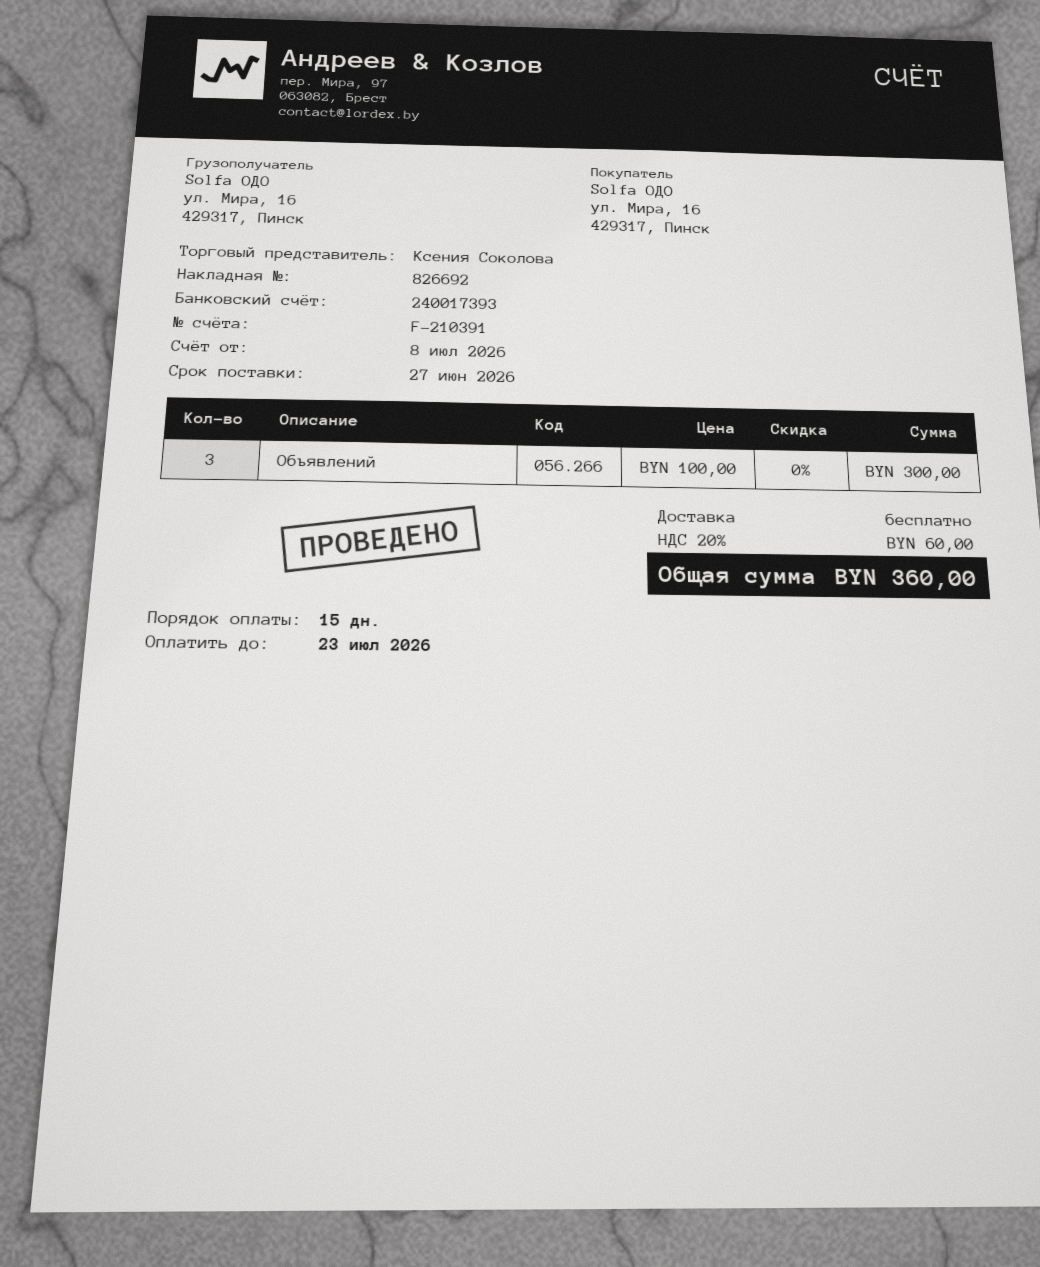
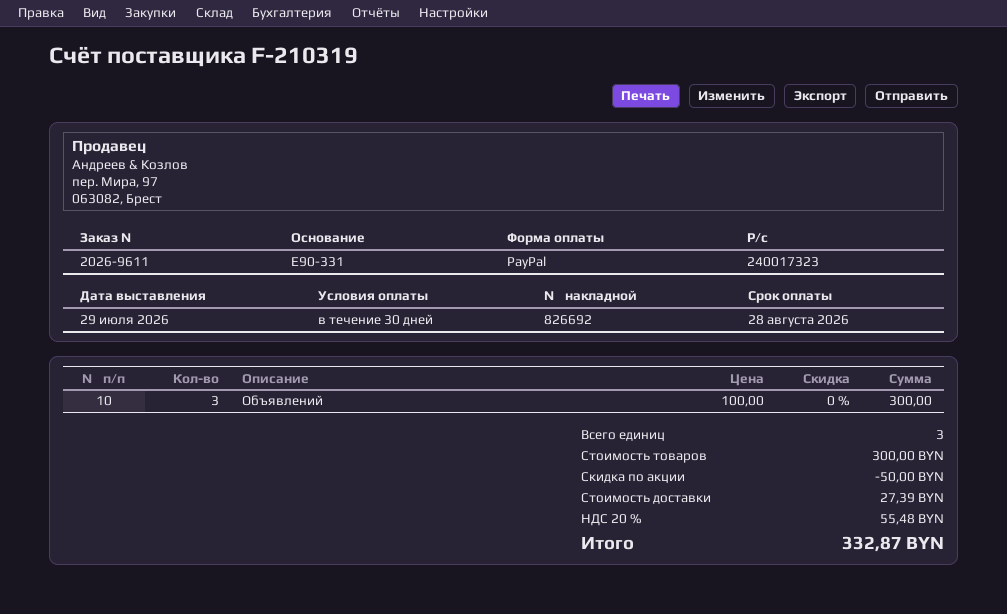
invoice number: F-210391 -> F-210319
invoice date: 2026-07-08 -> 2026-07-29
payment terms: 15 days -> 30 days
due date: 2026-07-23 -> 2026-08-28
bank account: 240017393 -> 240017323
discount: none -> 50.00
shipping: 0.00 -> 27.39
tax: 20% = 60.00 -> 20% = 55.48
total: 360.00 -> 332.87

